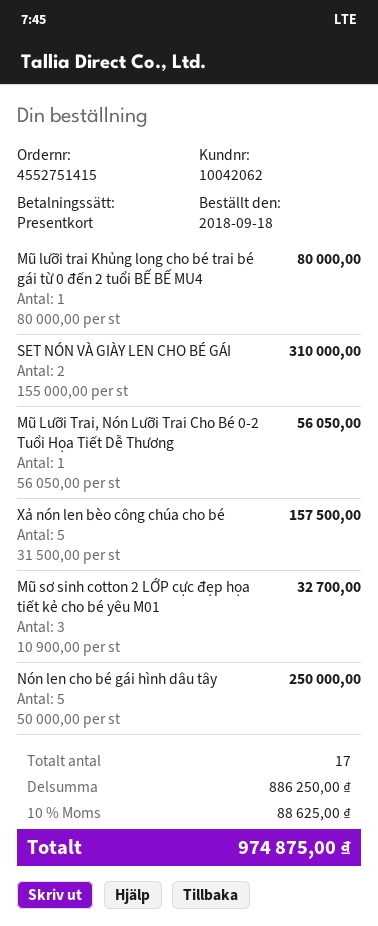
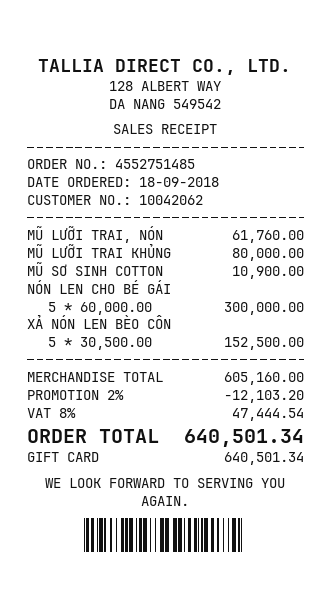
order number: 4552751415 -> 4552751485
SET NÓN VÀ GIÀY LEN CHO BÉ GÁI: 2 x 155000.00 = 310000.00 -> none
Mũ Lưỡi Trai, Nón Lưỡi Trai Cho Bé 0-2 Tuổi Họa Tiết Dễ Thương: 1 x 56050.00 = 56050.00 -> 1 x 61760.00 = 61760.00
Xả nón len bèo công chúa cho bé: 5 x 31500.00 = 157500.00 -> 5 x 30500.00 = 152500.00
Mũ sơ sinh cotton 2 LỚP cực đẹp họa tiết kẻ cho bé yêu M01: 3 x 10900.00 = 32700.00 -> 1 x 10900.00 = 10900.00
Nón len cho bé gái hình dâu tây: 5 x 50000.00 = 250000.00 -> 5 x 60000.00 = 300000.00
subtotal: 886250.00 -> 605160.00
discount: none -> 2% = 12103.20
tax: 10% = 88625.00 -> 8% = 47444.54
total: 974875.00 -> 640501.34

